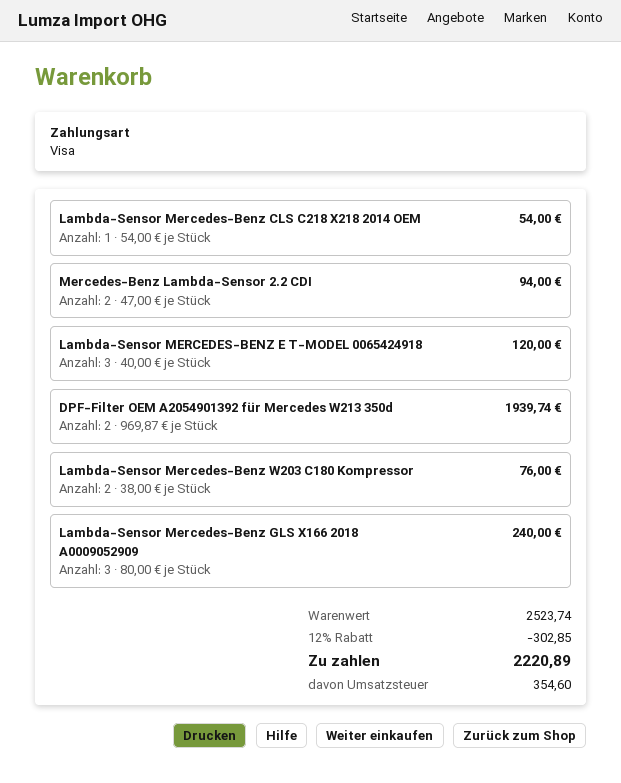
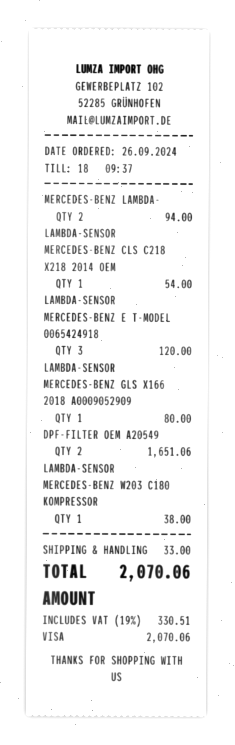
DPF-Filter OEM A2054901392 für Mercedes W213 350d: 2 for 1939.74 -> 2 for 1651.06
Lambda-Sensor Mercedes-Benz W203 C180 Kompressor: 2 for 76.00 -> 1 for 38.00
Lambda-Sensor Mercedes-Benz GLS X166 2018 A0009052909: 3 for 240.00 -> 1 for 80.00
discount: 12% = 302.85 -> none
shipping: none -> 33.00
tax: 354.60 -> 330.51
total: 2220.89 -> 2070.06

